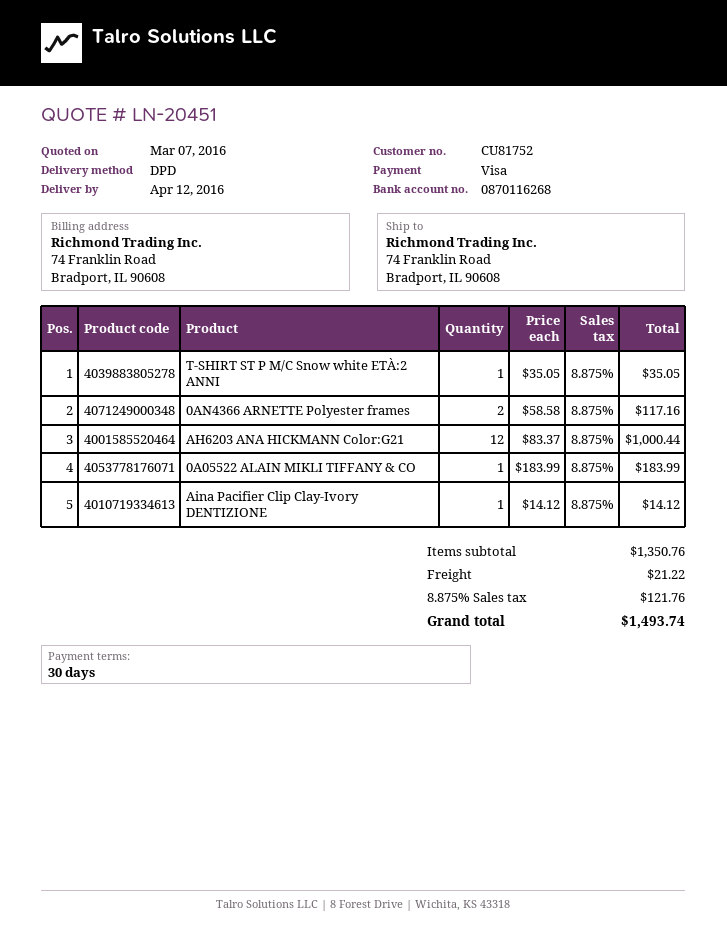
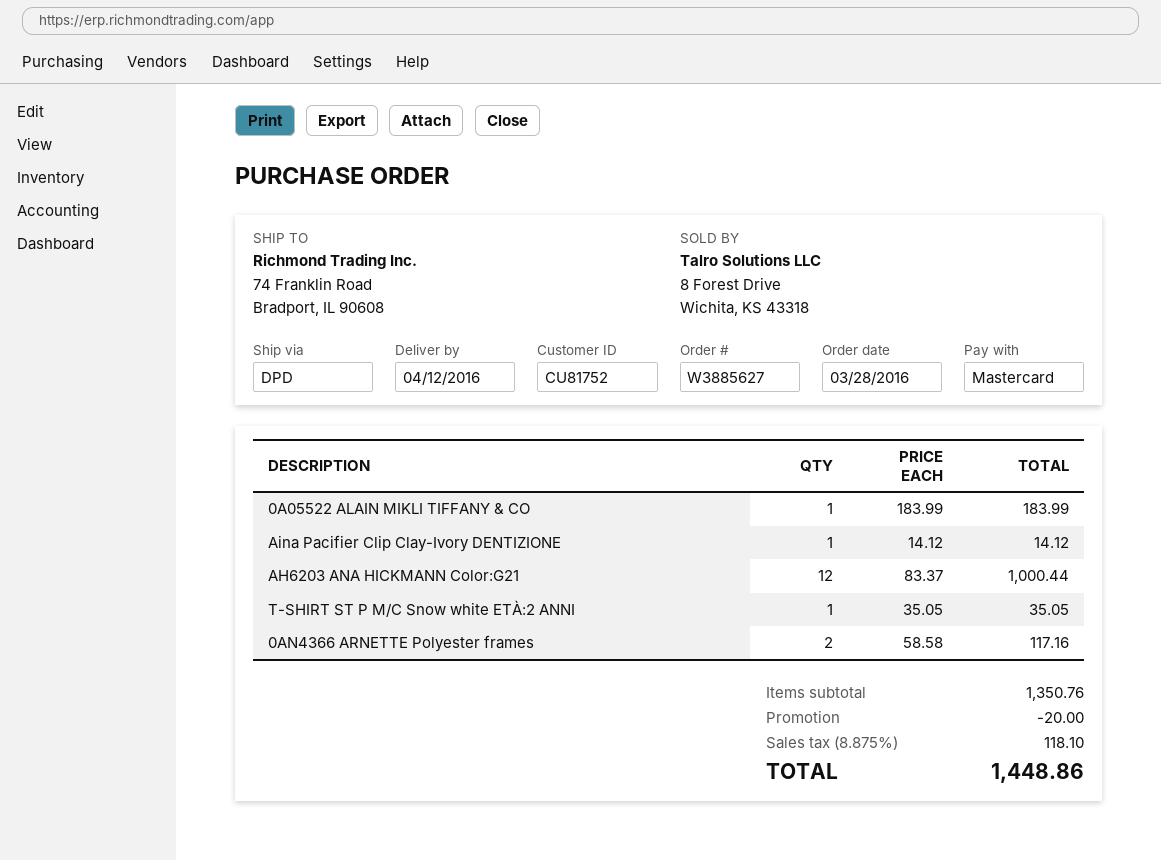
payment method: Visa -> Mastercard
discount: none -> 20.00
shipping: 21.22 -> none
tax: 8.875% = 121.76 -> 8.875% = 118.10
total: 1493.74 -> 1448.86

